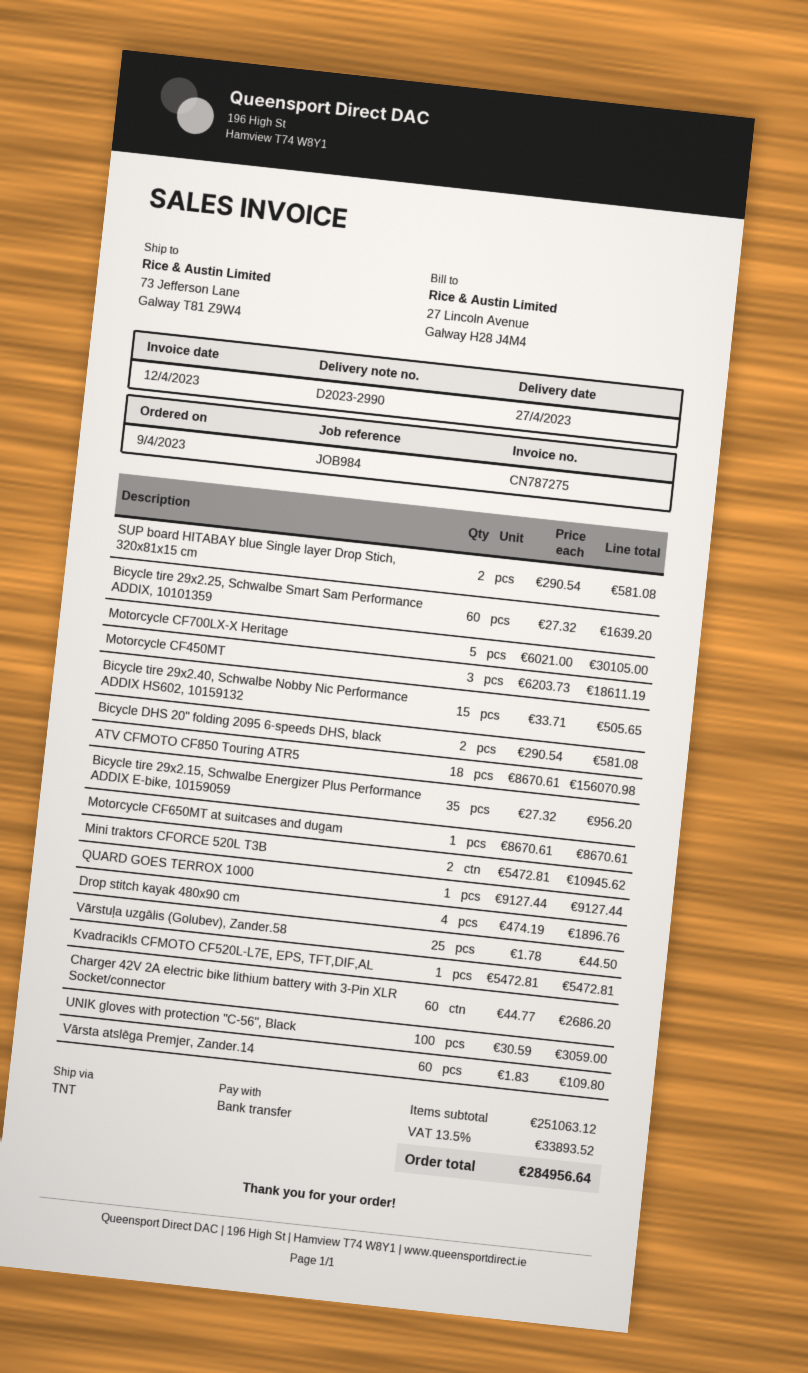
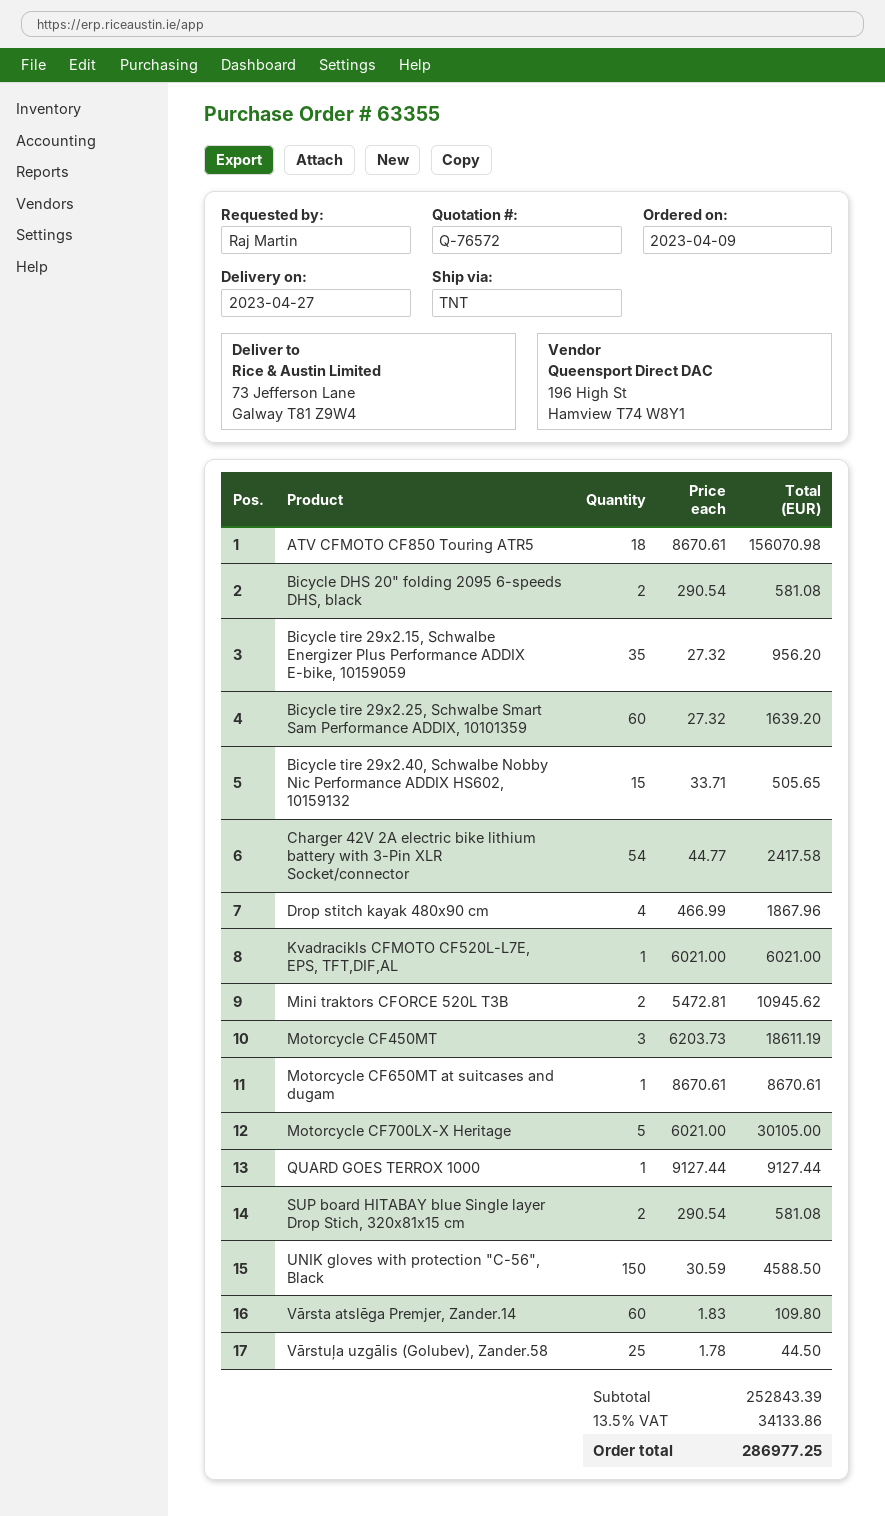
Drop stitch kayak 480x90 cm: 4 x 474.19 = 1896.76 -> 4 x 466.99 = 1867.96
Kvadracikls CFMOTO CF520L-L7E, EPS, TFT,DIF,AL: 1 x 5472.81 = 5472.81 -> 1 x 6021.00 = 6021.00
Charger 42V 2A electric bike lithium battery with 3-Pin XLR Socket/connector: 60 x 44.77 = 2686.20 -> 54 x 44.77 = 2417.58
UNIK gloves with protection "C-56", Black: 100 x 30.59 = 3059.00 -> 150 x 30.59 = 4588.50
subtotal: 251063.12 -> 252843.39
tax: 13.5% = 33893.52 -> 13.5% = 34133.86
total: 284956.64 -> 286977.25

